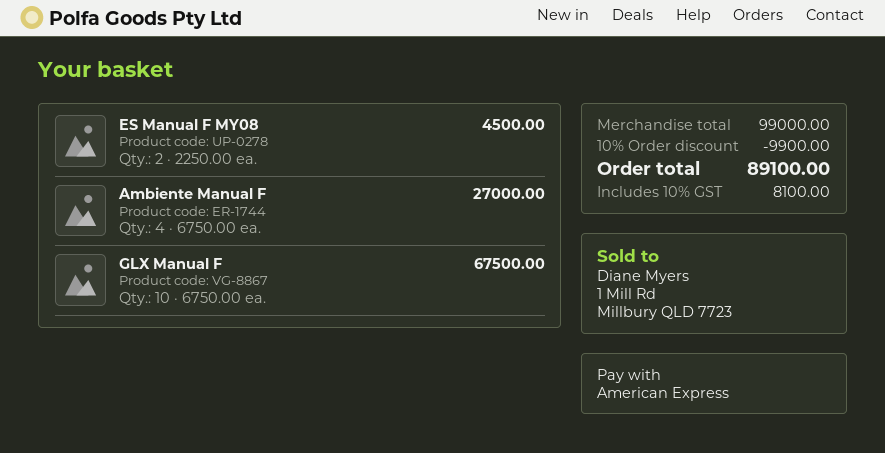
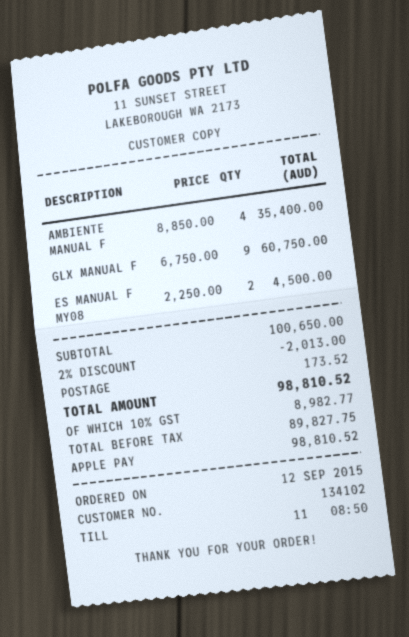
payment method: American Express -> Apple Pay
Ambiente Manual F: 4 x 6750.00 = 27000.00 -> 4 x 8850.00 = 35400.00
GLX Manual F: 10 x 6750.00 = 67500.00 -> 9 x 6750.00 = 60750.00
subtotal: 99000.00 -> 100650.00
discount: 10% = 9900.00 -> 2% = 2013.00
shipping: none -> 173.52
tax: 10% = 8100.00 -> 10% = 8982.77
total: 89100.00 -> 98810.52

